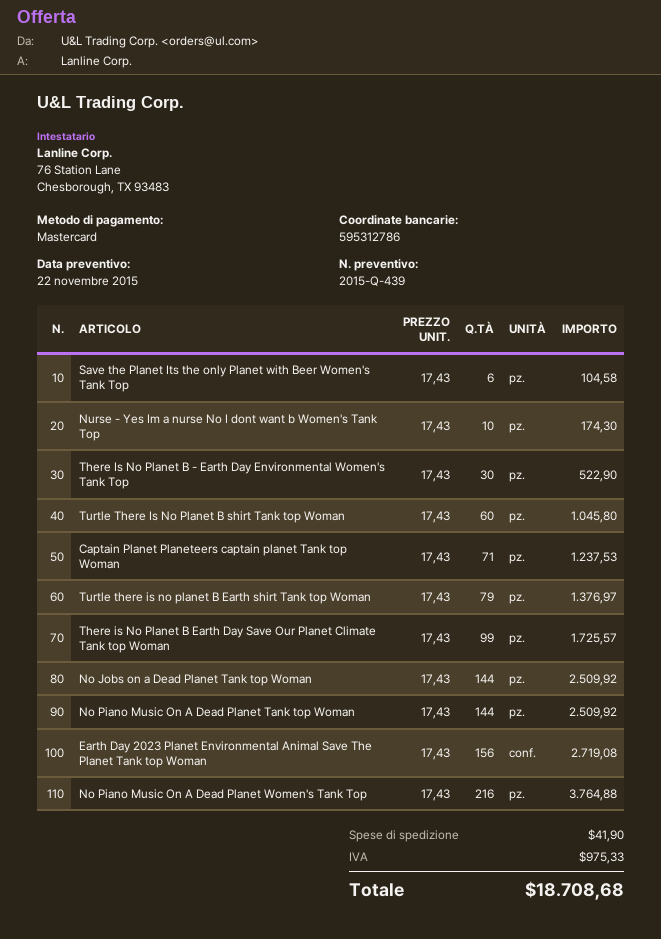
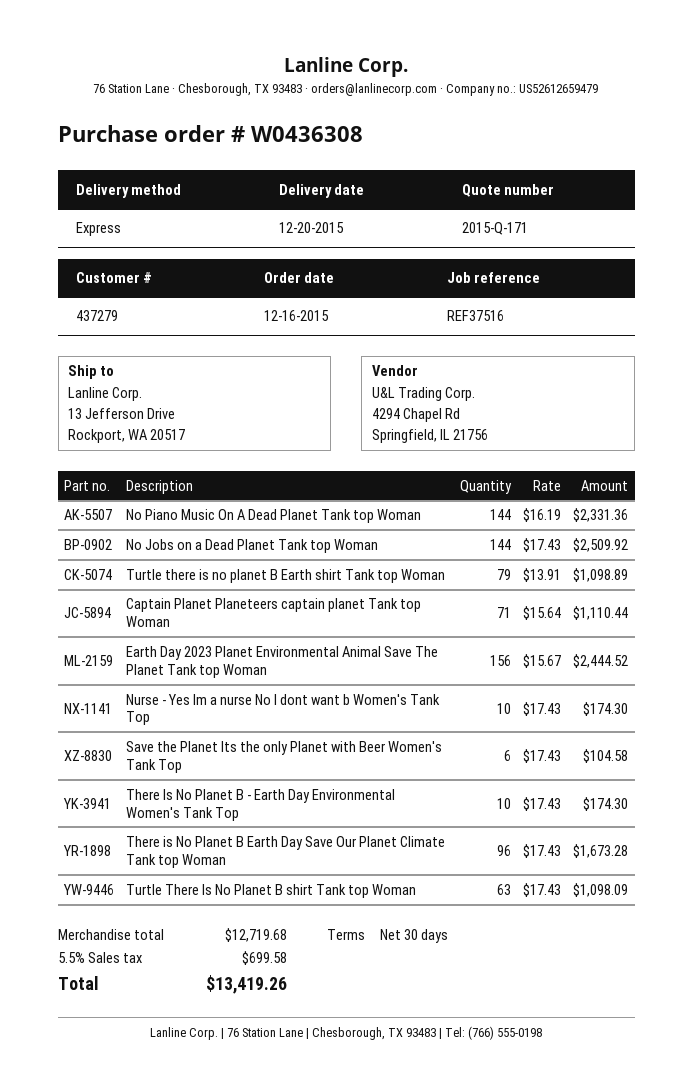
quote number: 2015-Q-439 -> 2015-Q-171
There Is No Planet B - Earth Day Environmental Women's Tank Top: 30 x 17.43 = 522.90 -> 10 x 17.43 = 174.30
Turtle There Is No Planet B shirt Tank top Woman: 60 x 17.43 = 1045.80 -> 63 x 17.43 = 1098.09
Captain Planet Planeteers captain planet Tank top Woman: 71 x 17.43 = 1237.53 -> 71 x 15.64 = 1110.44
Turtle there is no planet B Earth shirt Tank top Woman: 79 x 17.43 = 1376.97 -> 79 x 13.91 = 1098.89
There is No Planet B Earth Day Save Our Planet Climate Tank top Woman: 99 x 17.43 = 1725.57 -> 96 x 17.43 = 1673.28
No Piano Music On A Dead Planet Tank top Woman: 144 x 17.43 = 2509.92 -> 144 x 16.19 = 2331.36
Earth Day 2023 Planet Environmental Animal Save The Planet Tank top Woman: 156 x 17.43 = 2719.08 -> 156 x 15.67 = 2444.52
No Piano Music On A Dead Planet Women's Tank Top: 216 x 17.43 = 3764.88 -> none
shipping: 41.90 -> none
tax: 975.33 -> 699.58
total: 18708.68 -> 13419.26

